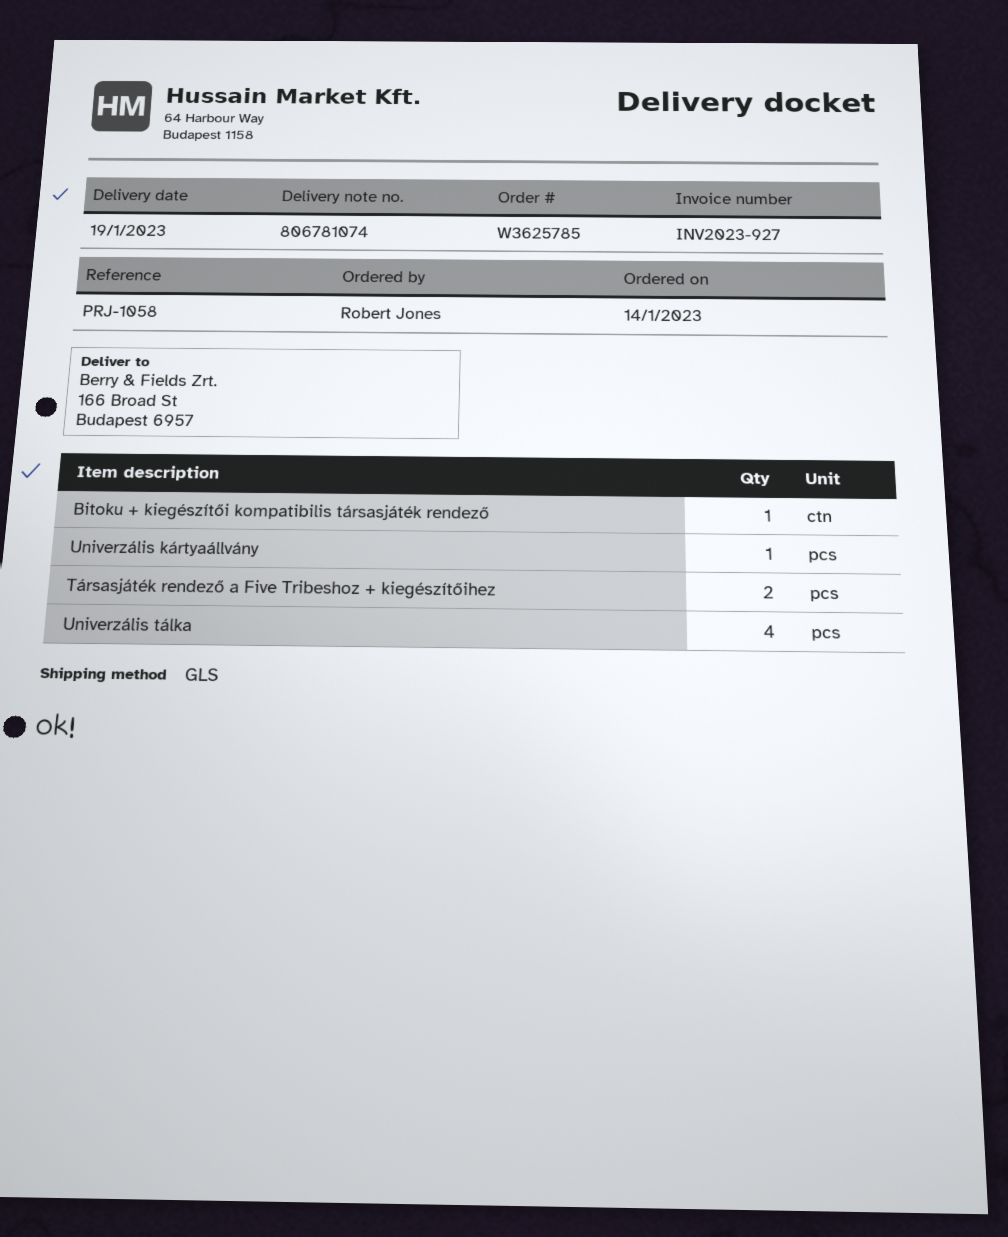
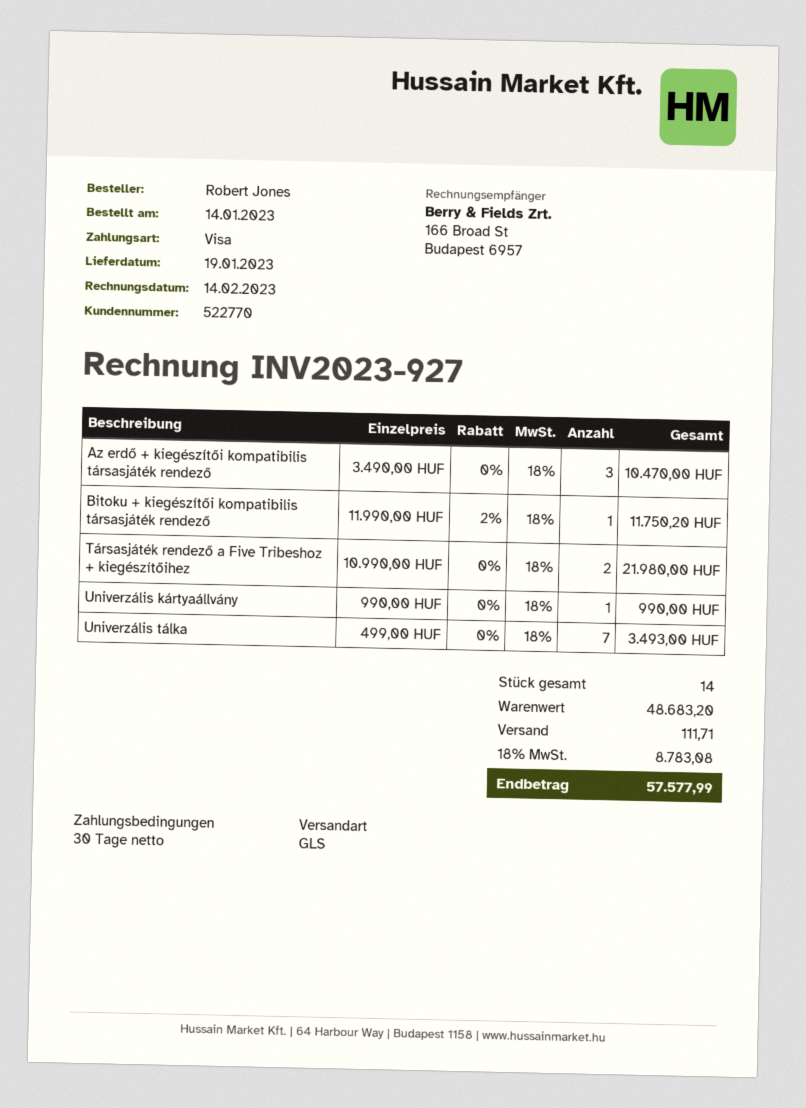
Univerzális tálka: 4 -> 7
Az erdő + kiegészítői kompatibilis társasjáték rendező: none -> 3

